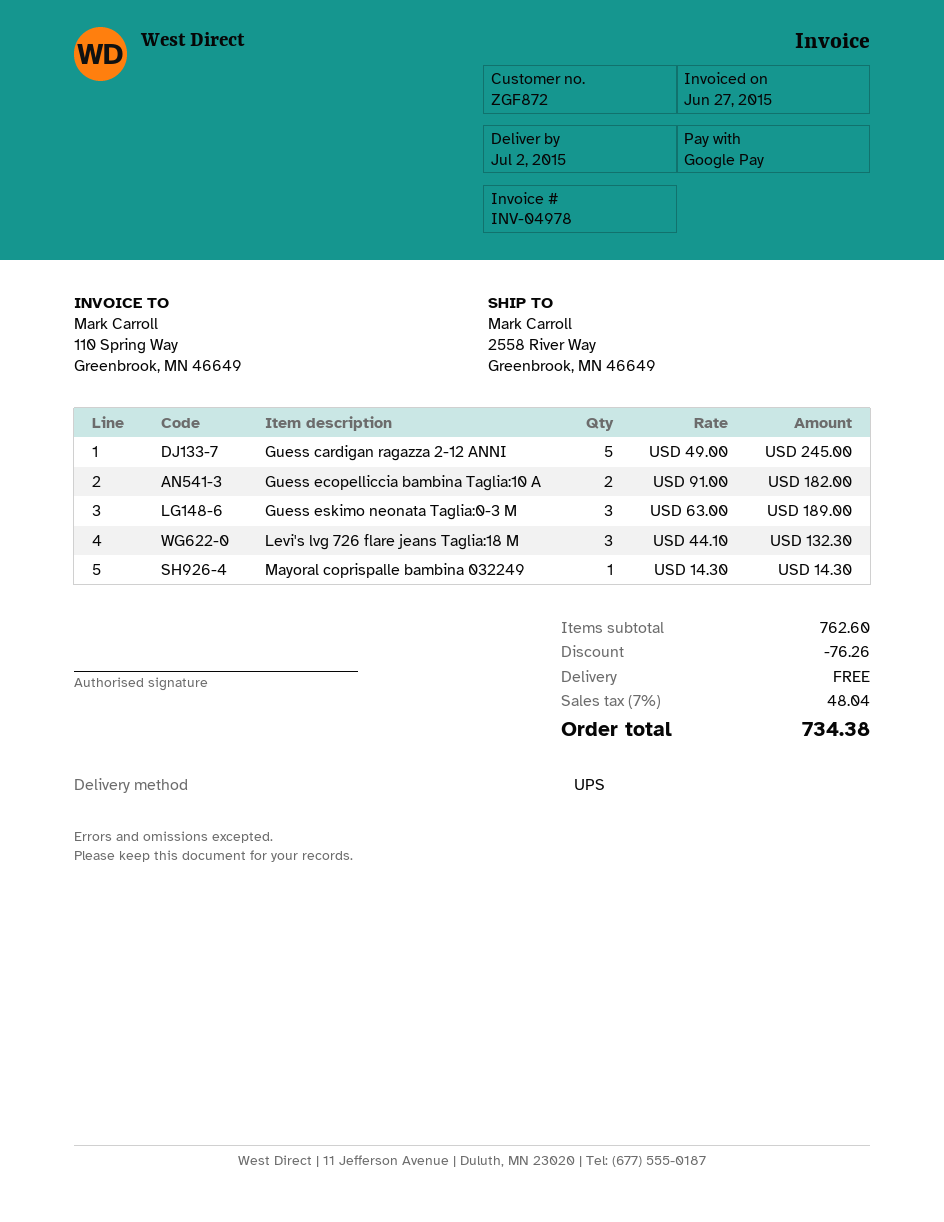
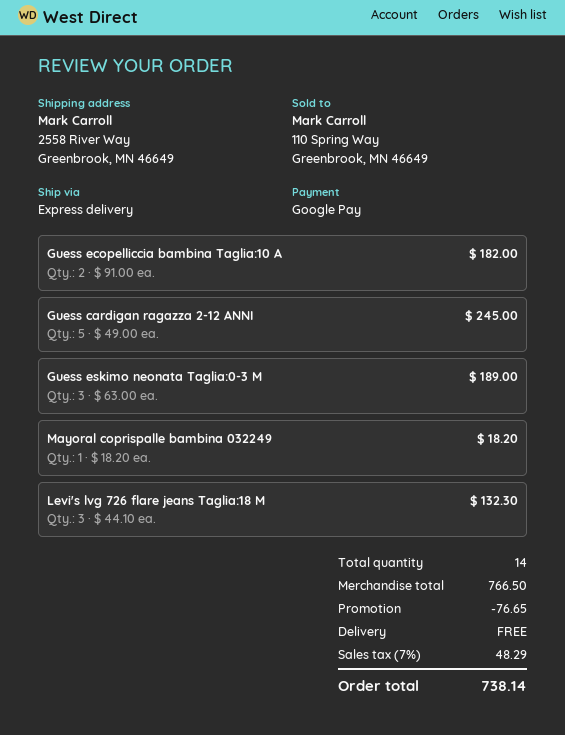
shipping method: UPS -> express
Mayoral coprispalle bambina 032249: 1 x 14.30 = 14.30 -> 1 x 18.20 = 18.20
subtotal: 762.60 -> 766.50
discount: 76.26 -> 76.65
tax: 7% = 48.04 -> 7% = 48.29
total: 734.38 -> 738.14

